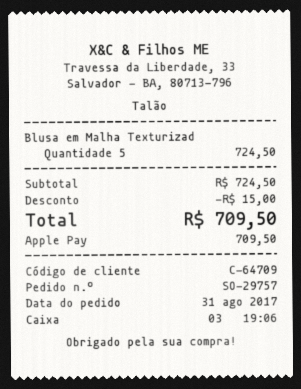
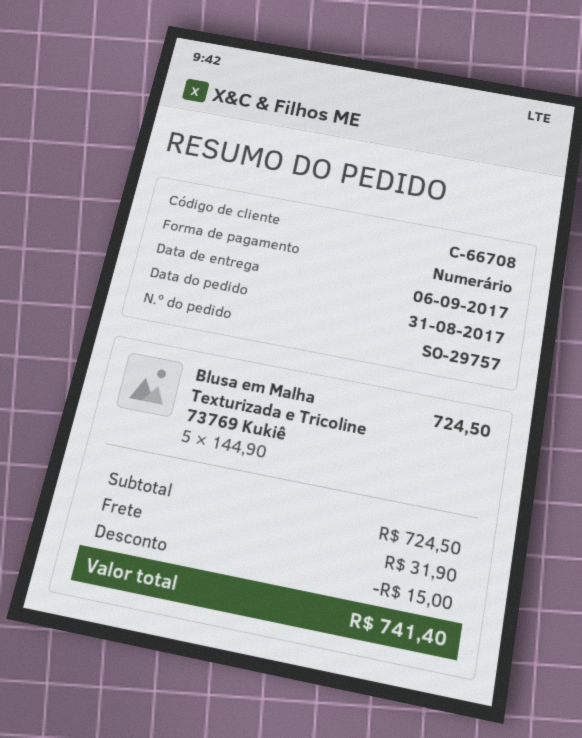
customer number: C-64709 -> C-66708
payment method: Apple Pay -> cash
shipping: none -> 31.90
total: 709.50 -> 741.40

